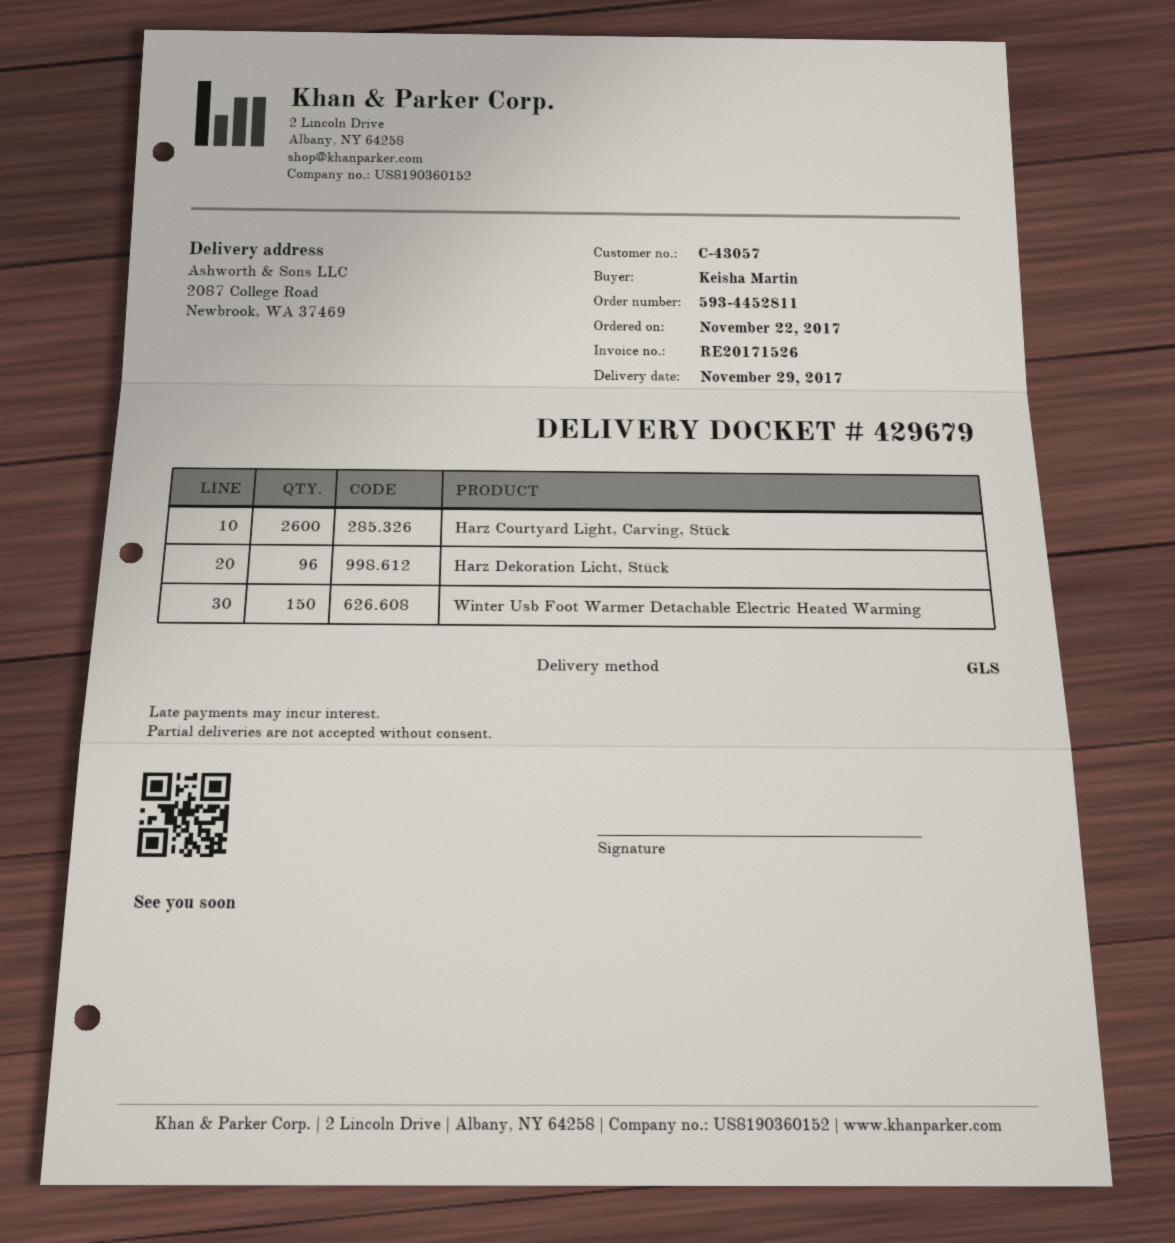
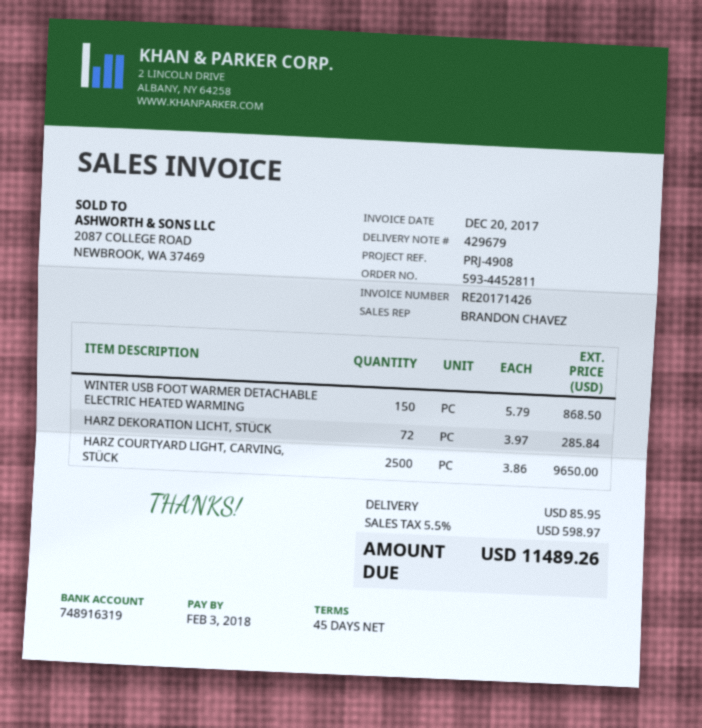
invoice number: RE20171526 -> RE20171426
Harz Courtyard Light, Carving, Stück: 2600 -> 2500
Harz Dekoration Licht, Stück: 96 -> 72

